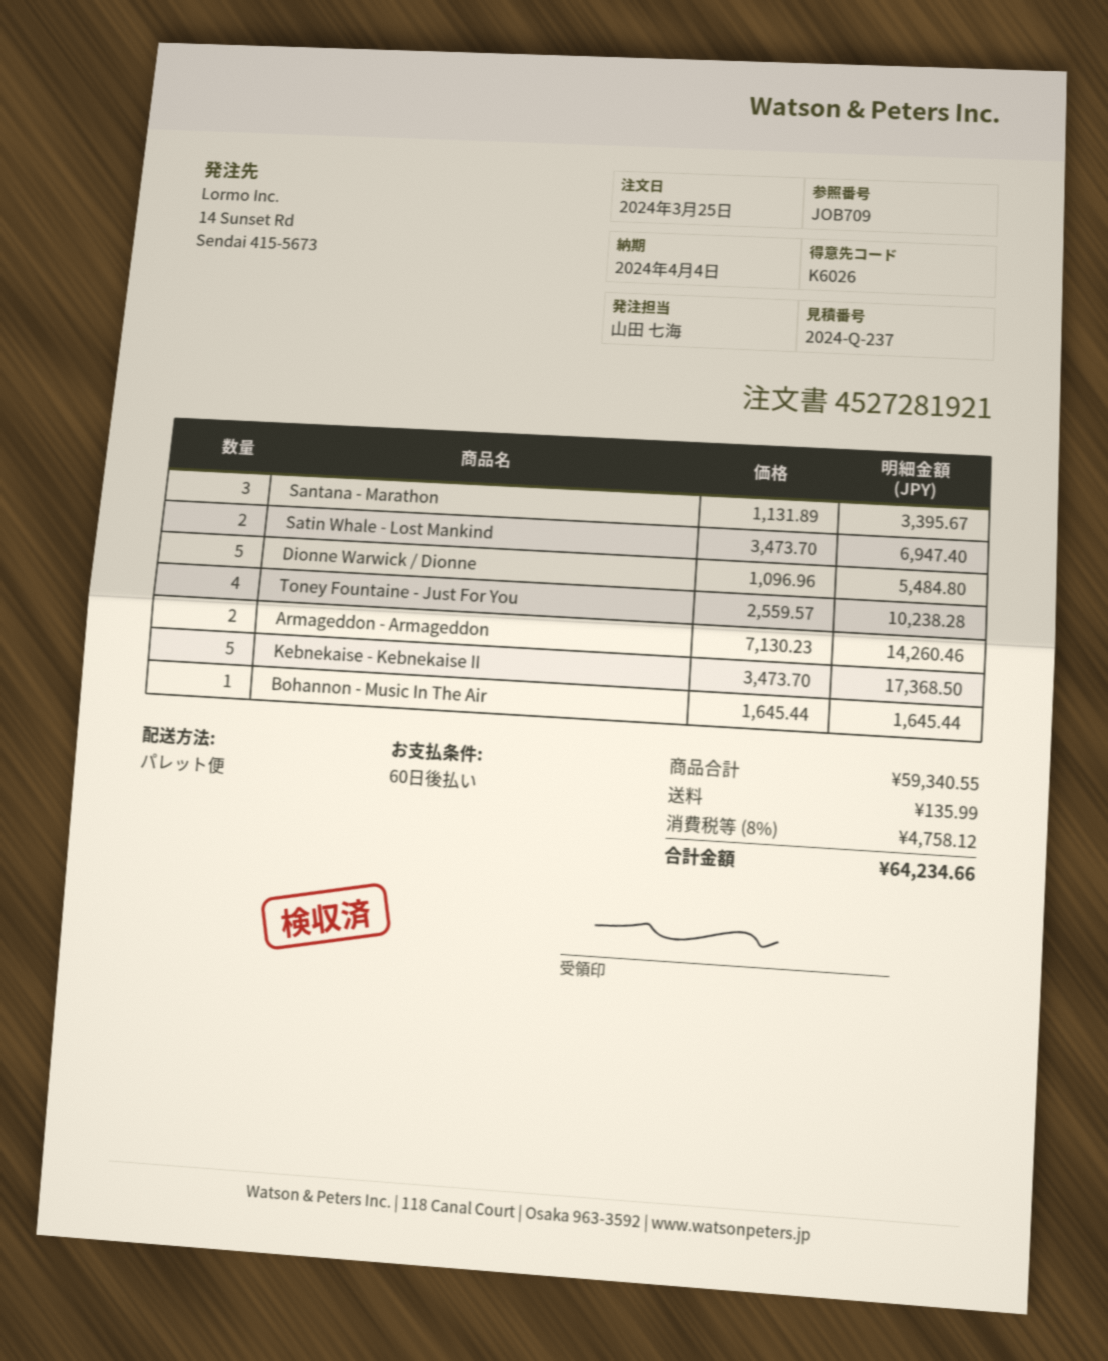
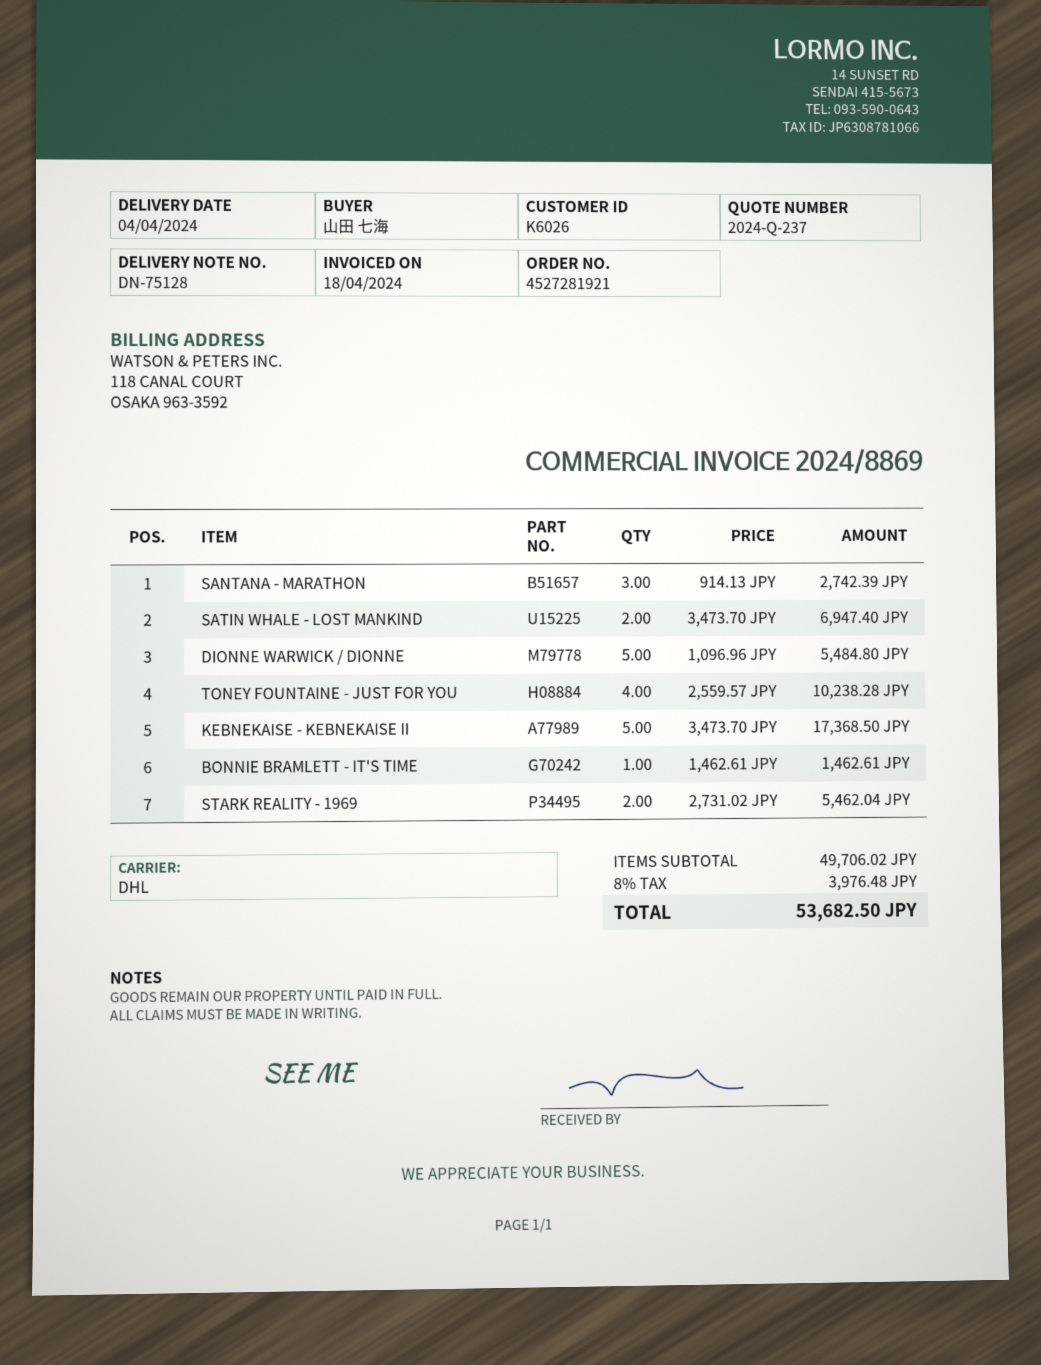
shipping method: pallet freight -> DHL
Santana - Marathon: 3 x 1131.89 = 3395.67 -> 3 x 914.13 = 2742.39
Armageddon - Armageddon: 2 x 7130.23 = 14260.46 -> none
Bohannon - Music In The Air: 1 x 1645.44 = 1645.44 -> none
BONNIE BRAMLETT - IT'S TIME: none -> 1 x 1462.61 = 1462.61
STARK REALITY - 1969: none -> 2 x 2731.02 = 5462.04
subtotal: 59340.55 -> 49706.02
shipping: 135.99 -> none
tax: 8% = 4758.12 -> 8% = 3976.48
total: 64234.66 -> 53682.50

